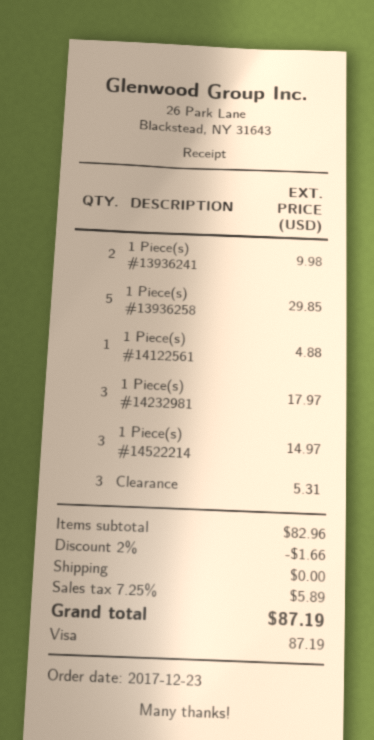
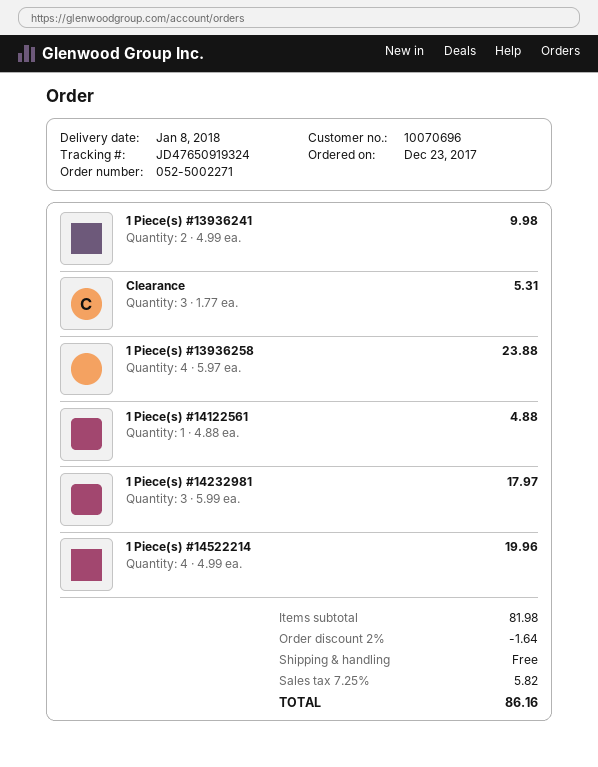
1 Piece(s) #13936258: 5 for 29.85 -> 4 for 23.88
1 Piece(s) #14522214: 3 for 14.97 -> 4 for 19.96
subtotal: 82.96 -> 81.98
discount: 2% = 1.66 -> 2% = 1.64
tax: 7.25% = 5.89 -> 7.25% = 5.82
total: 87.19 -> 86.16

